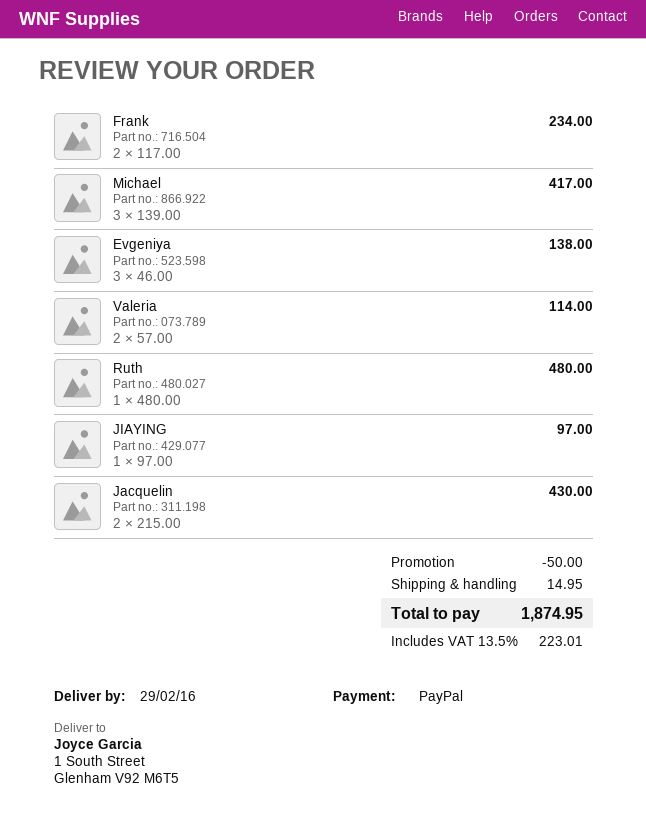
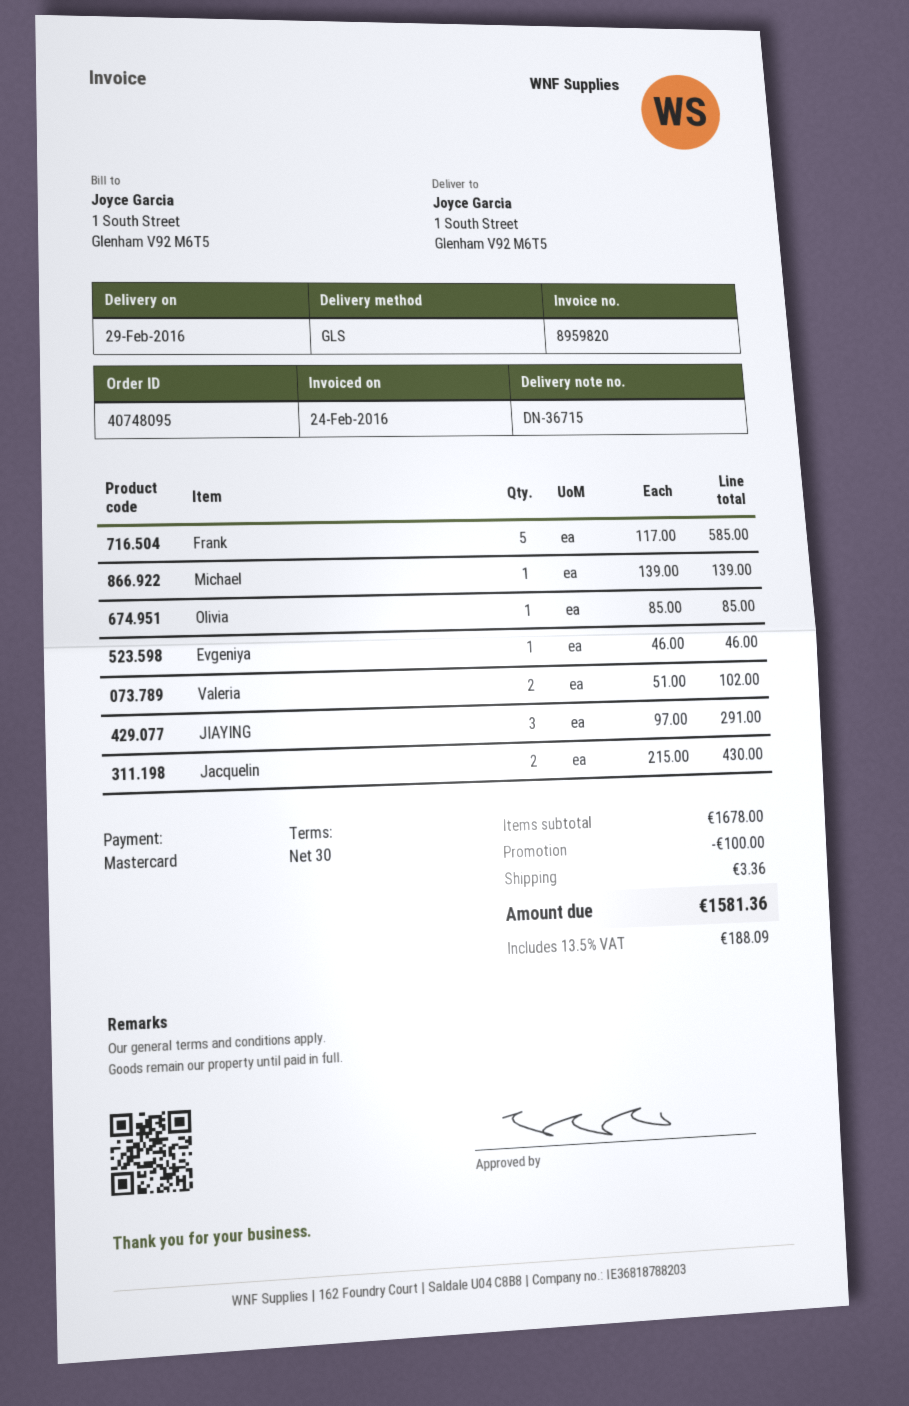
payment method: PayPal -> Mastercard
Frank: 2 x 117.00 = 234.00 -> 5 x 117.00 = 585.00
Michael: 3 x 139.00 = 417.00 -> 1 x 139.00 = 139.00
Evgeniya: 3 x 46.00 = 138.00 -> 1 x 46.00 = 46.00
Valeria: 2 x 57.00 = 114.00 -> 2 x 51.00 = 102.00
Ruth: 1 x 480.00 = 480.00 -> none
JIAYING: 1 x 97.00 = 97.00 -> 3 x 97.00 = 291.00
Olivia: none -> 1 x 85.00 = 85.00
discount: 50.00 -> 100.00
shipping: 14.95 -> 3.36
tax: 13.5% = 223.01 -> 13.5% = 188.09
total: 1874.95 -> 1581.36

